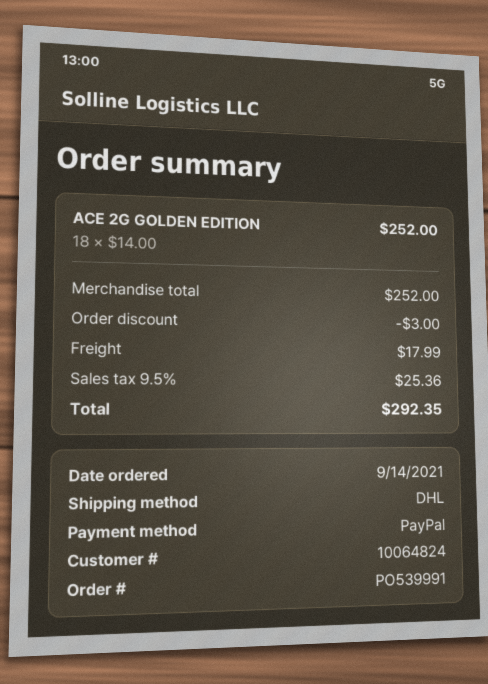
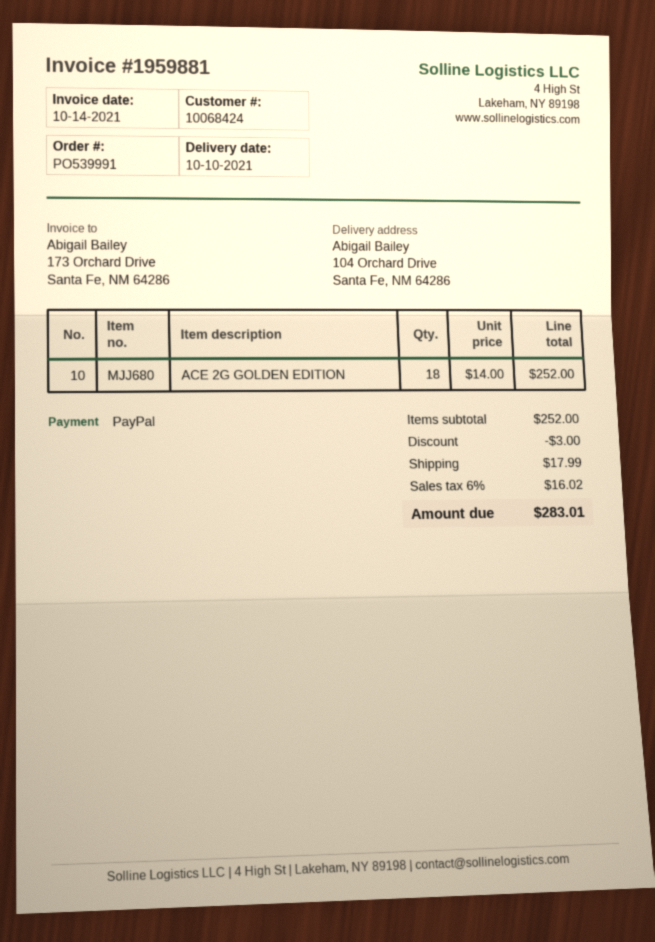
customer number: 10064824 -> 10068424
tax: 9.5% = 25.36 -> 6% = 16.02
total: 292.35 -> 283.01

